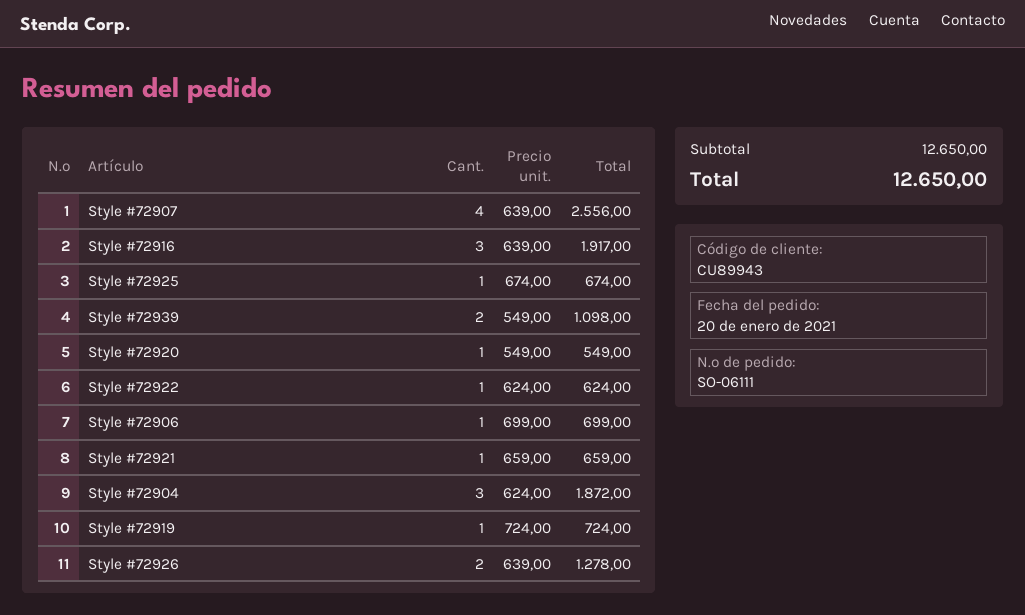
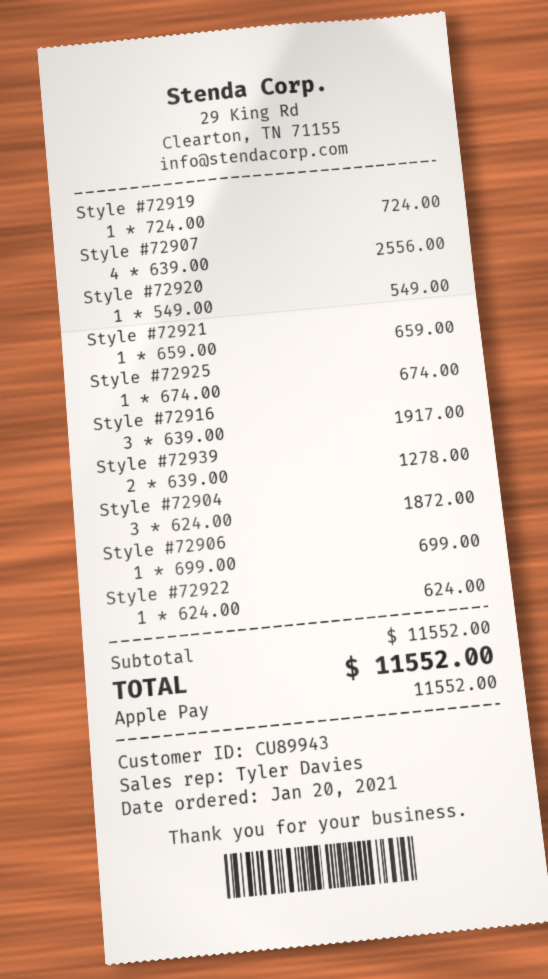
Style #72939: 2 x 549.00 = 1098.00 -> 2 x 639.00 = 1278.00
Style #72926: 2 x 639.00 = 1278.00 -> none
subtotal: 12650.00 -> 11552.00
total: 12650.00 -> 11552.00

